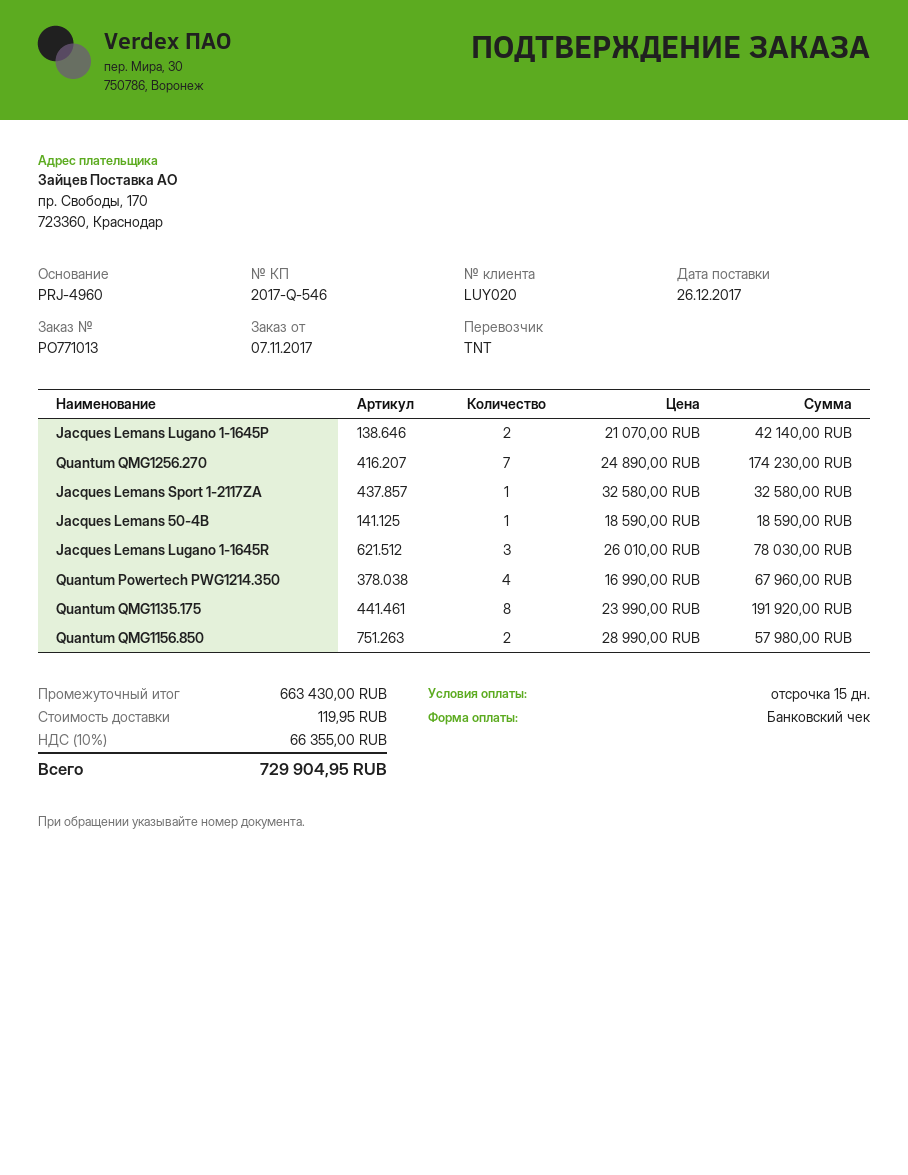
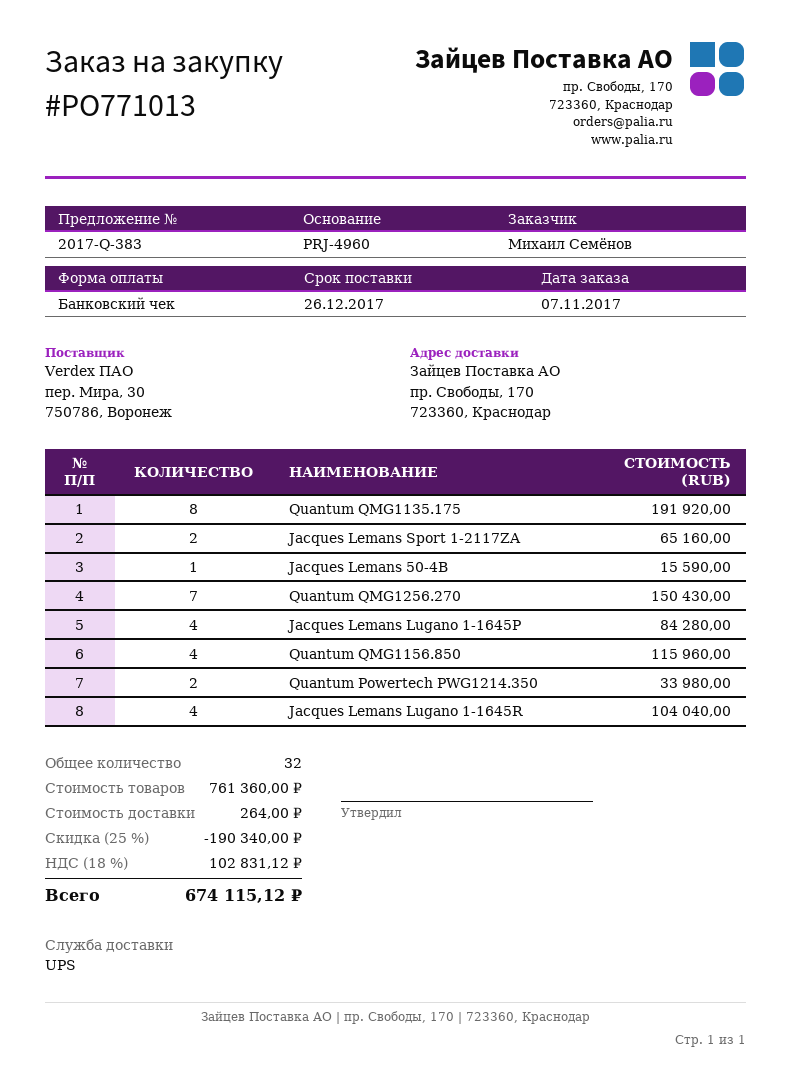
quote number: 2017-Q-546 -> 2017-Q-383
shipping method: TNT -> UPS
Jacques Lemans Lugano 1-1645P: 2 for 42140.00 -> 4 for 84280.00
Quantum QMG1256.270: 7 for 174230.00 -> 7 for 150430.00
Jacques Lemans Sport 1-2117ZA: 1 for 32580.00 -> 2 for 65160.00
Jacques Lemans 50-4B: 1 for 18590.00 -> 1 for 15590.00
Jacques Lemans Lugano 1-1645R: 3 for 78030.00 -> 4 for 104040.00
Quantum Powertech PWG1214.350: 4 for 67960.00 -> 2 for 33980.00
Quantum QMG1156.850: 2 for 57980.00 -> 4 for 115960.00
subtotal: 663430.00 -> 761360.00
discount: none -> 25% = 190340.00
shipping: 119.95 -> 264.00
tax: 10% = 66355.00 -> 18% = 102831.12
total: 729904.95 -> 674115.12

